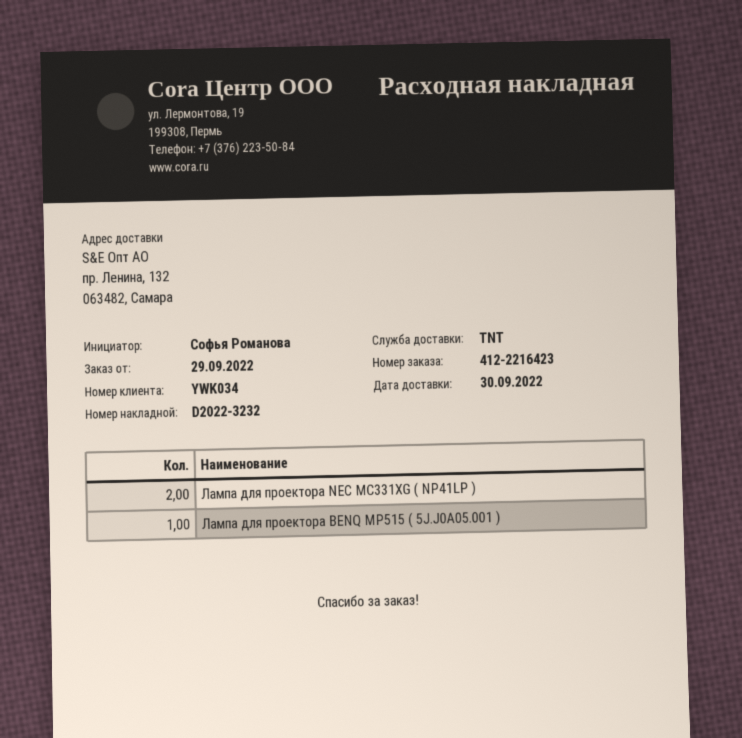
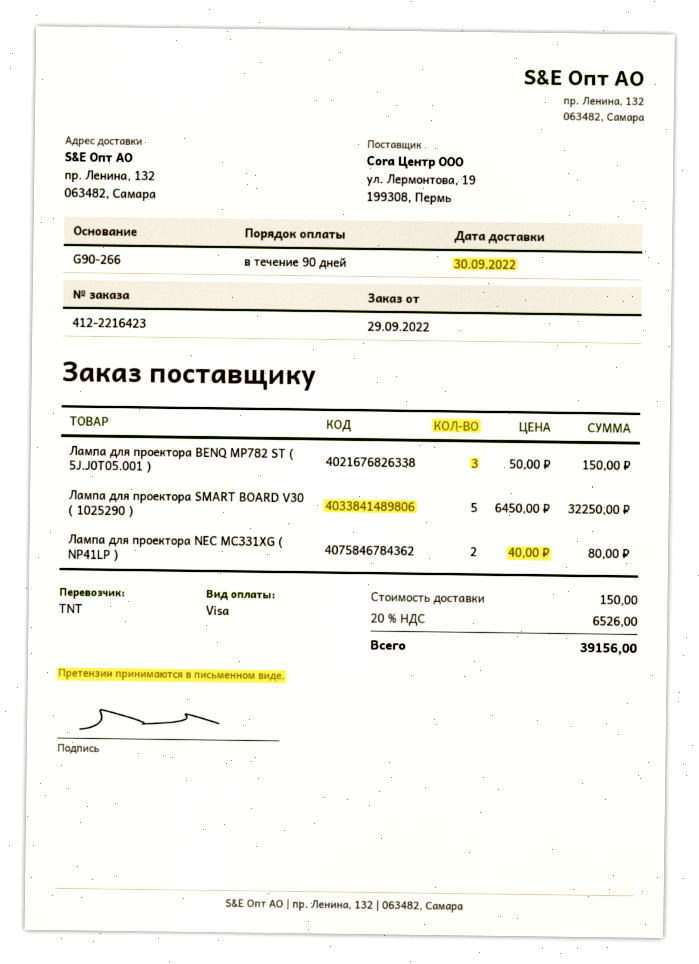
Лампа для проектора BENQ MP515 ( 5J.J0A05.001 ): 1 -> none
Лампа для проектора BENQ MP782 ST ( 5J.J0T05.001 ): none -> 3
Лампа для проектора SMART BOARD V30 ( 1025290 ): none -> 5

